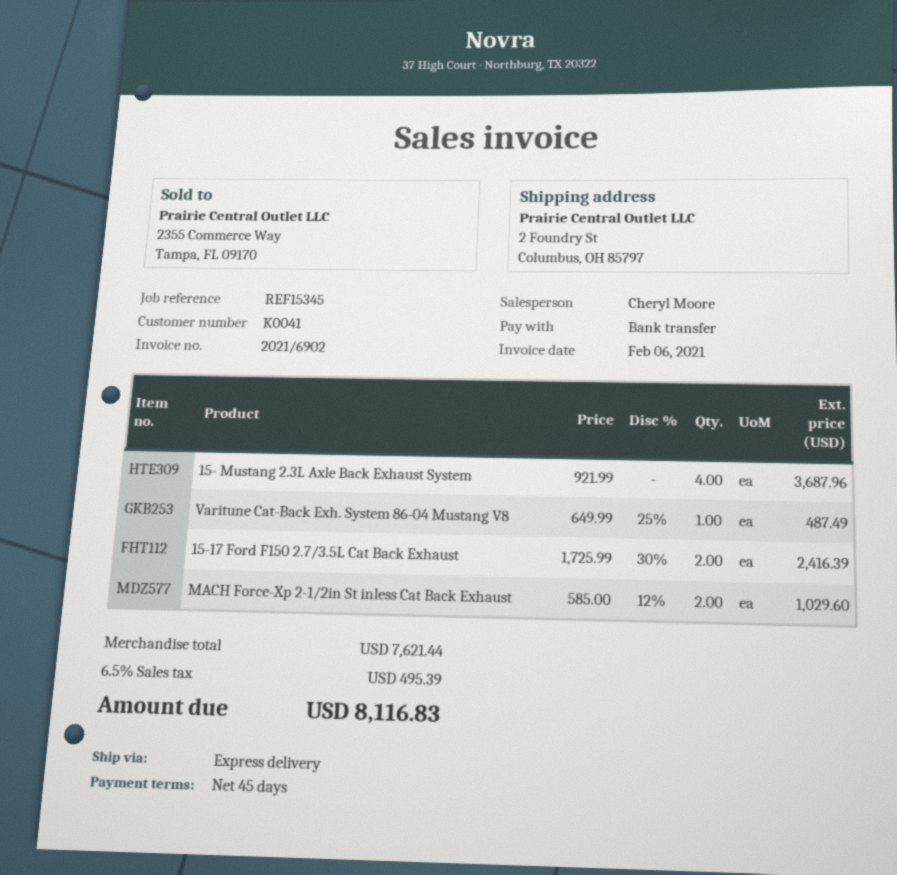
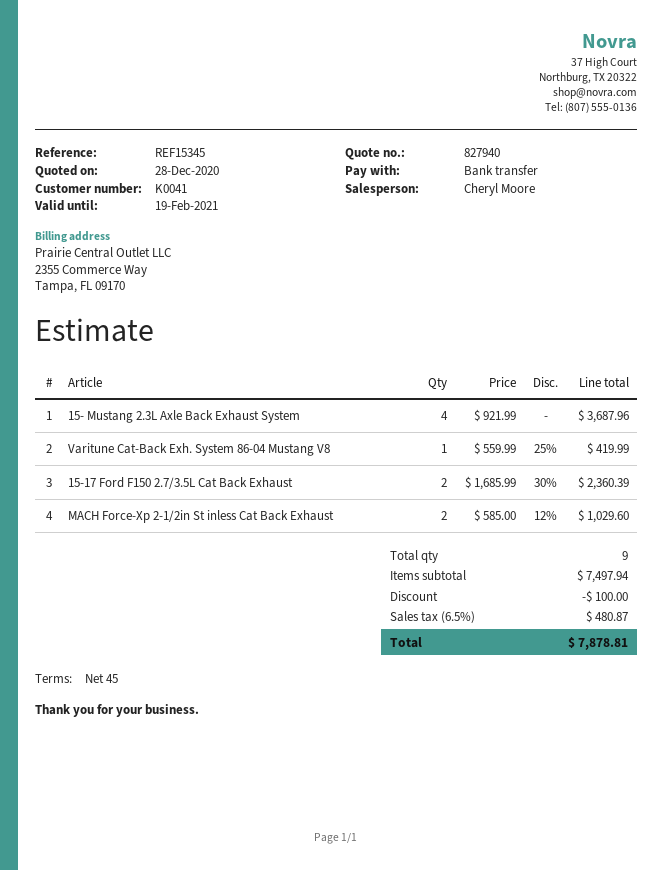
Varitune Cat-Back Exh. System 86-04 Mustang V8: 1 x 649.99 - 25% = 487.49 -> 1 x 559.99 - 25% = 419.99
15-17 Ford F150 2.7/3.5L Cat Back Exhaust: 2 x 1725.99 - 30% = 2416.39 -> 2 x 1685.99 - 30% = 2360.39
subtotal: 7621.44 -> 7497.94
discount: none -> 100.00
tax: 6.5% = 495.39 -> 6.5% = 480.87
total: 8116.83 -> 7878.81

